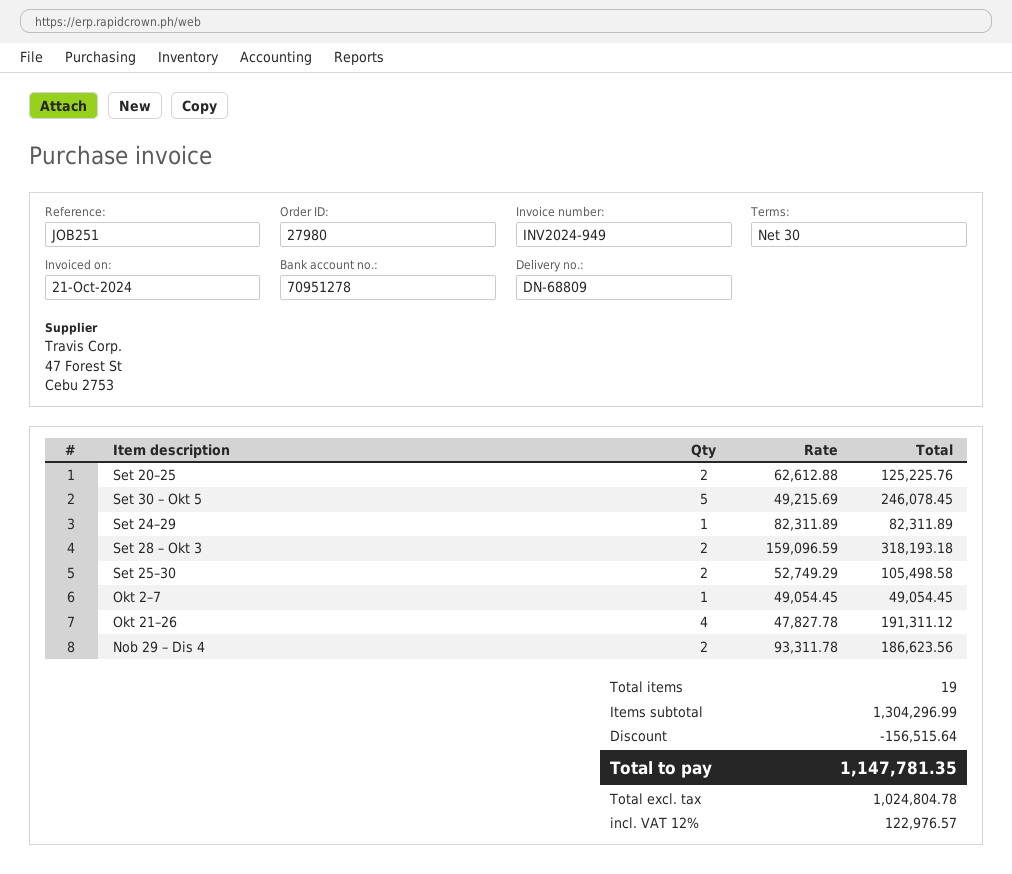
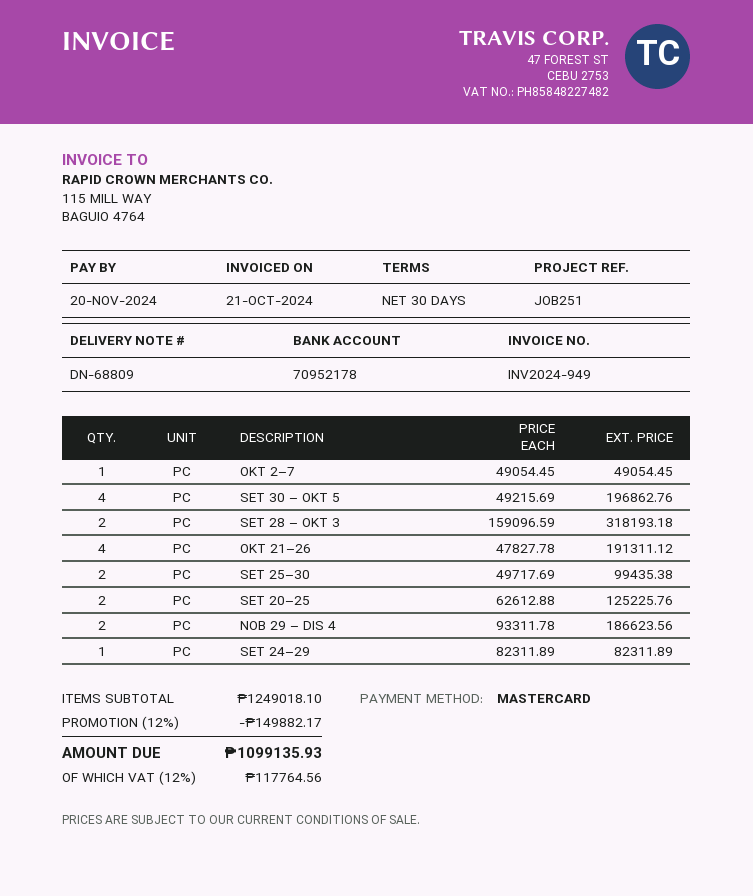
bank account: 70951278 -> 70952178
Set 30 – Okt 5: 5 x 49215.69 = 246078.45 -> 4 x 49215.69 = 196862.76
Set 25–30: 2 x 52749.29 = 105498.58 -> 2 x 49717.69 = 99435.38
subtotal: 1304296.99 -> 1249018.10
discount: 156515.64 -> 149882.17
tax: 12% = 122976.57 -> 12% = 117764.56
total: 1147781.35 -> 1099135.93

